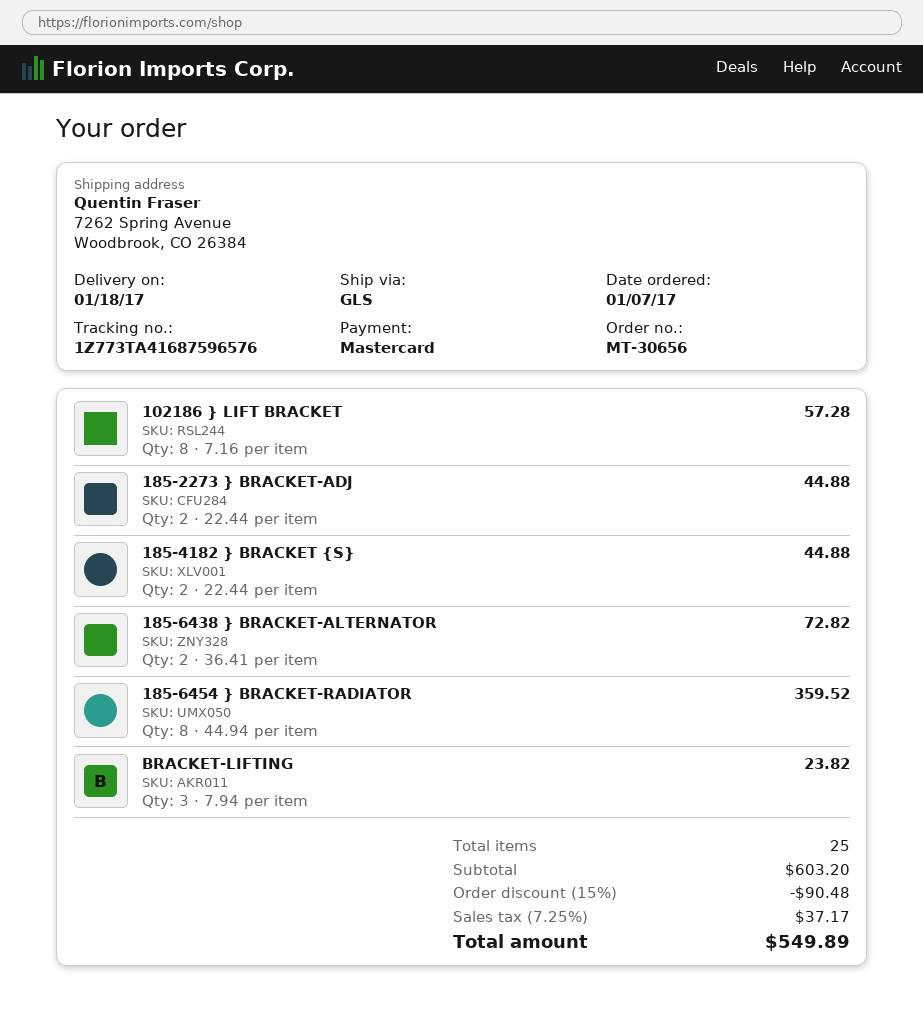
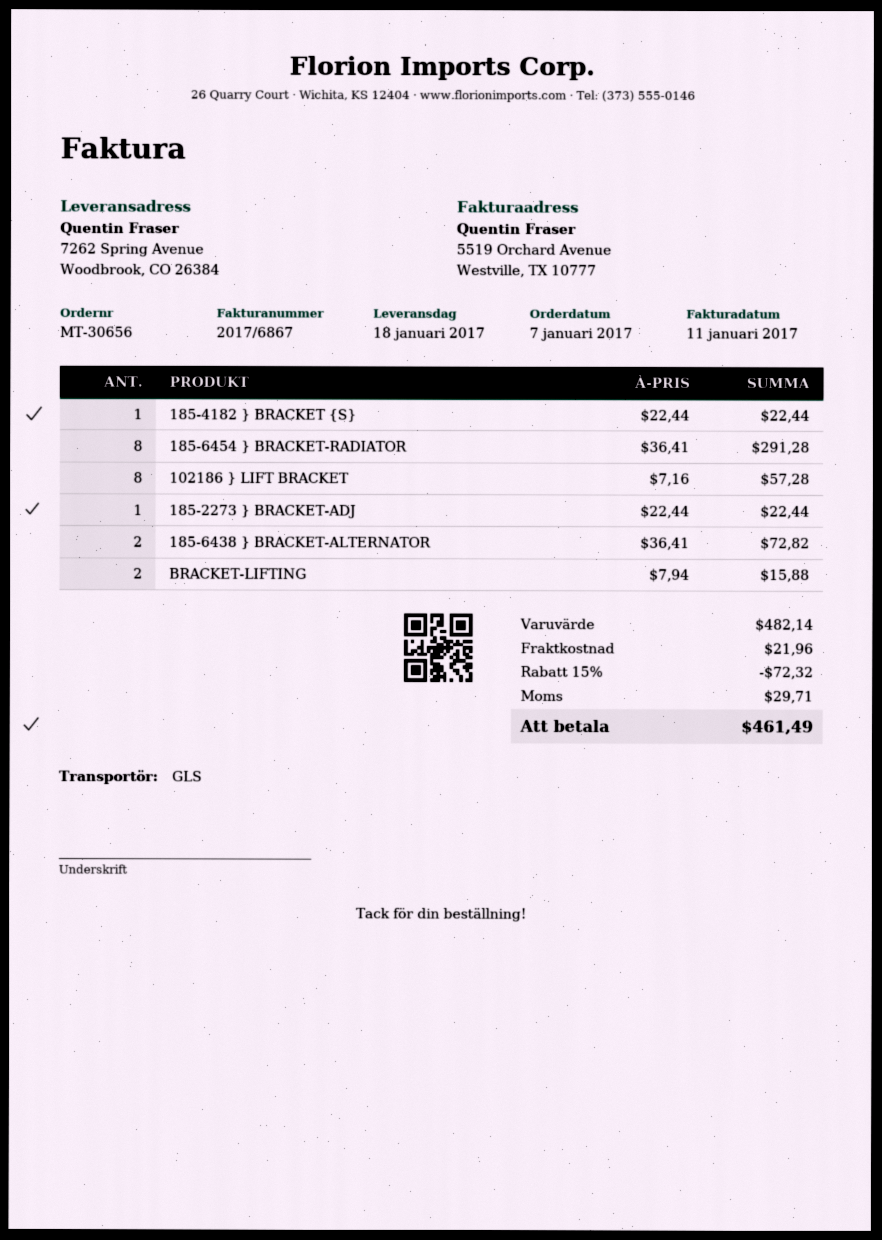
185-2273 } BRACKET-ADJ: 2 x 22.44 = 44.88 -> 1 x 22.44 = 22.44
185-4182 } BRACKET {S}: 2 x 22.44 = 44.88 -> 1 x 22.44 = 22.44
185-6454 } BRACKET-RADIATOR: 8 x 44.94 = 359.52 -> 8 x 36.41 = 291.28
BRACKET-LIFTING: 3 x 7.94 = 23.82 -> 2 x 7.94 = 15.88
subtotal: 603.20 -> 482.14
discount: 15% = 90.48 -> 15% = 72.32
shipping: none -> 21.96
tax: 37.17 -> 29.71
total: 549.89 -> 461.49

